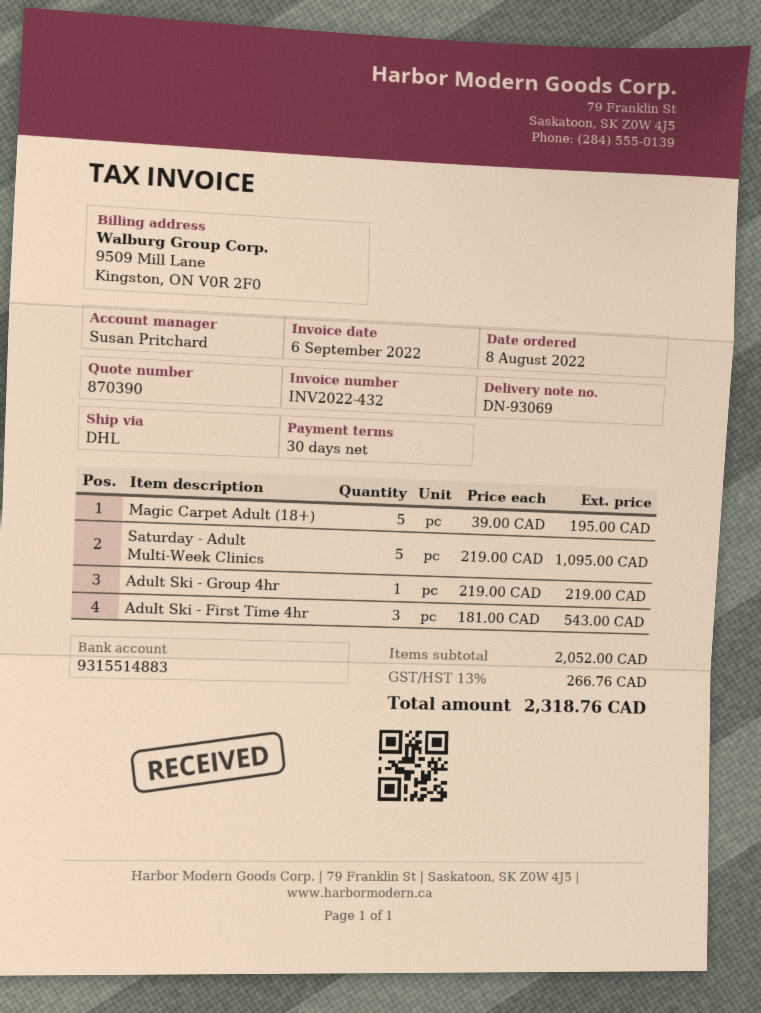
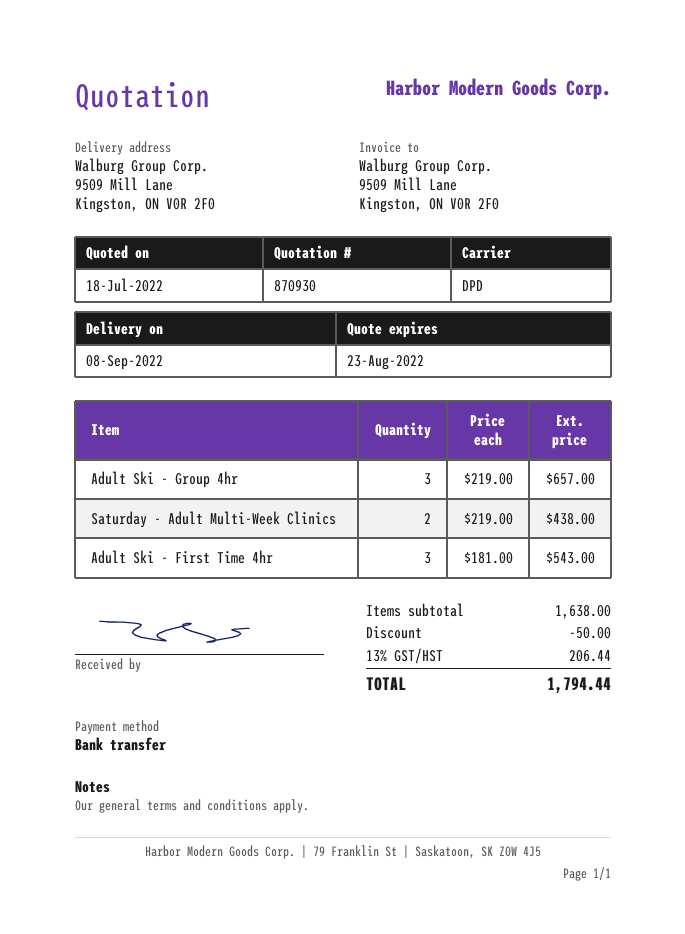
quote number: 870390 -> 870930
shipping method: DHL -> DPD
Magic Carpet Adult (18+): 5 x 39.00 = 195.00 -> none
Saturday - Adult Multi-Week Clinics: 5 x 219.00 = 1095.00 -> 2 x 219.00 = 438.00
Adult Ski - Group 4hr: 1 x 219.00 = 219.00 -> 3 x 219.00 = 657.00
subtotal: 2052.00 -> 1638.00
discount: none -> 50.00
tax: 13% = 266.76 -> 13% = 206.44
total: 2318.76 -> 1794.44

